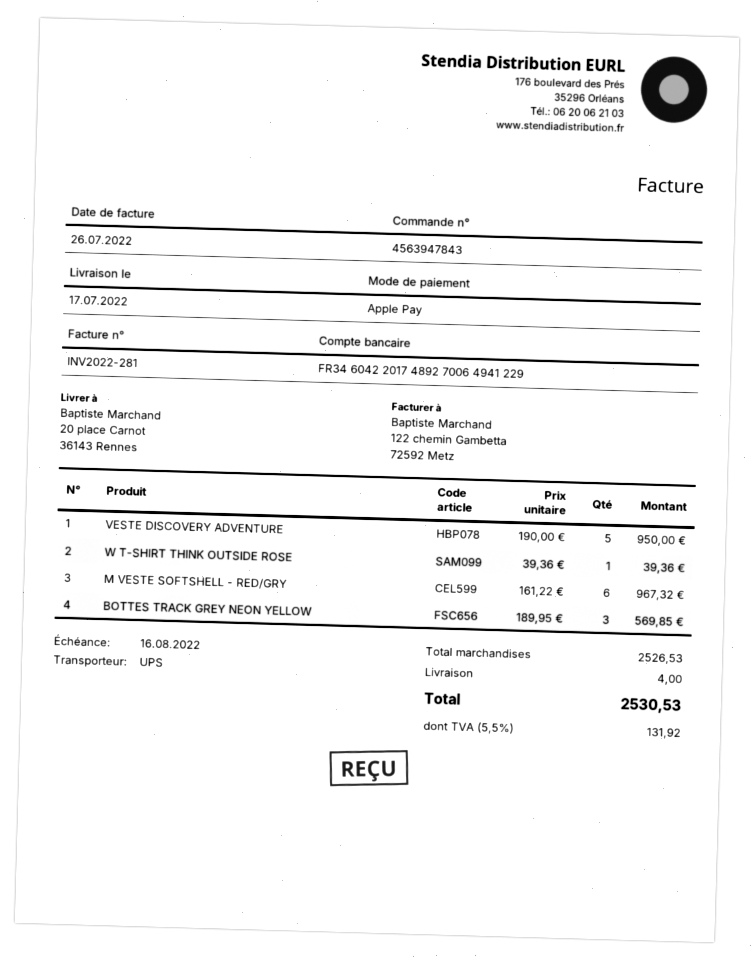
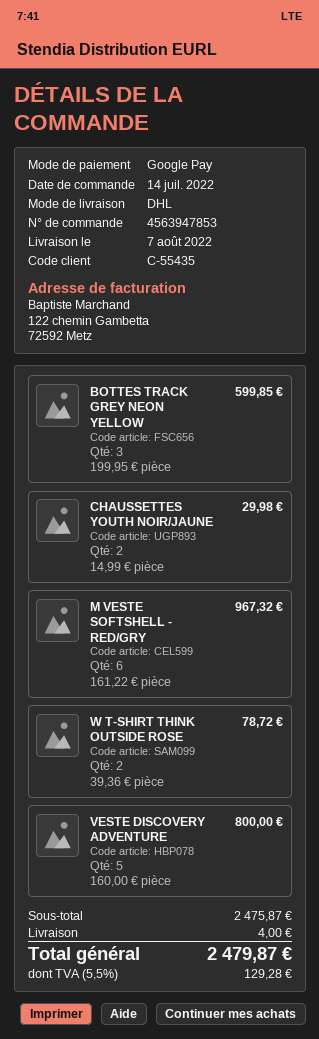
order number: 4563947843 -> 4563947853
delivery date: 2022-07-17 -> 2022-08-07
payment method: Apple Pay -> Google Pay
shipping method: UPS -> DHL
VESTE DISCOVERY ADVENTURE: 5 x 190.00 = 950.00 -> 5 x 160.00 = 800.00
W T-SHIRT THINK OUTSIDE ROSE: 1 x 39.36 = 39.36 -> 2 x 39.36 = 78.72
BOTTES TRACK GREY NEON YELLOW: 3 x 189.95 = 569.85 -> 3 x 199.95 = 599.85
CHAUSSETTES YOUTH NOIR/JAUNE: none -> 2 x 14.99 = 29.98
subtotal: 2526.53 -> 2475.87
tax: 5.5% = 131.92 -> 5.5% = 129.28
total: 2530.53 -> 2479.87

